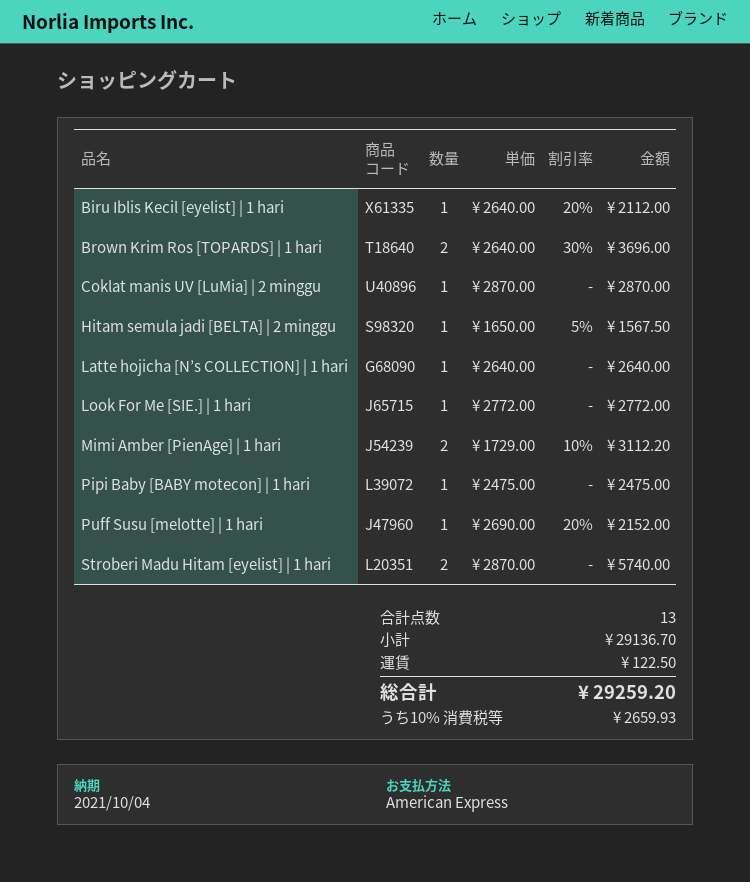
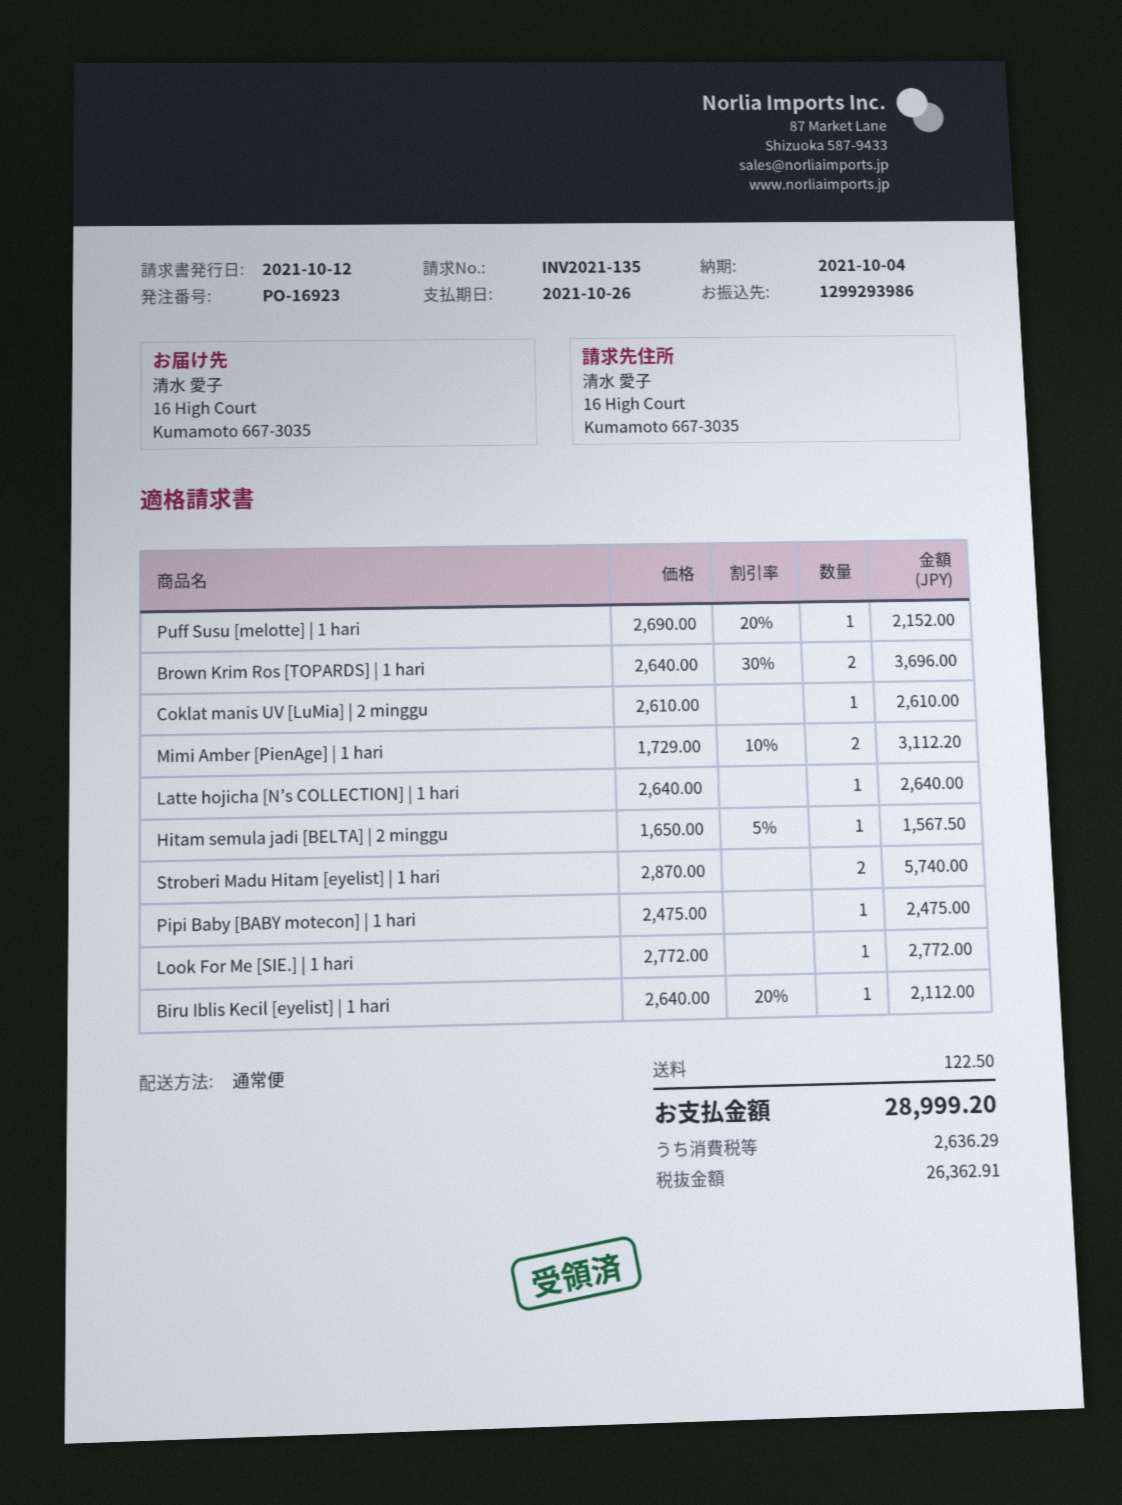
Coklat manis UV [LuMia] | 2 minggu: 1 x 2870.00 = 2870.00 -> 1 x 2610.00 = 2610.00
tax: 2659.93 -> 2636.29
total: 29259.20 -> 28999.20

